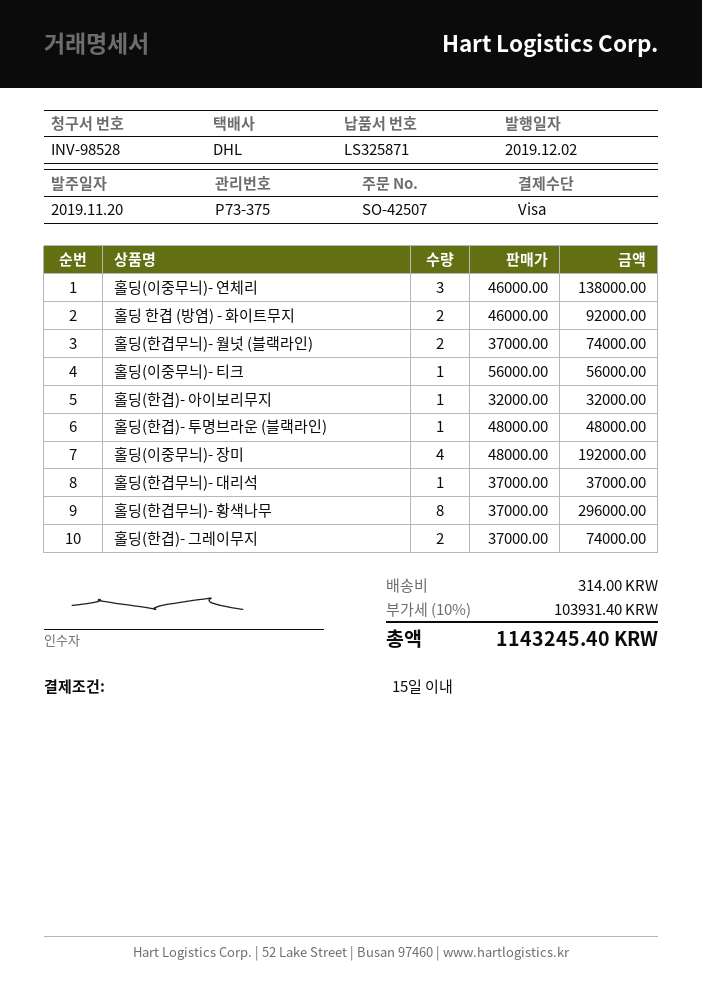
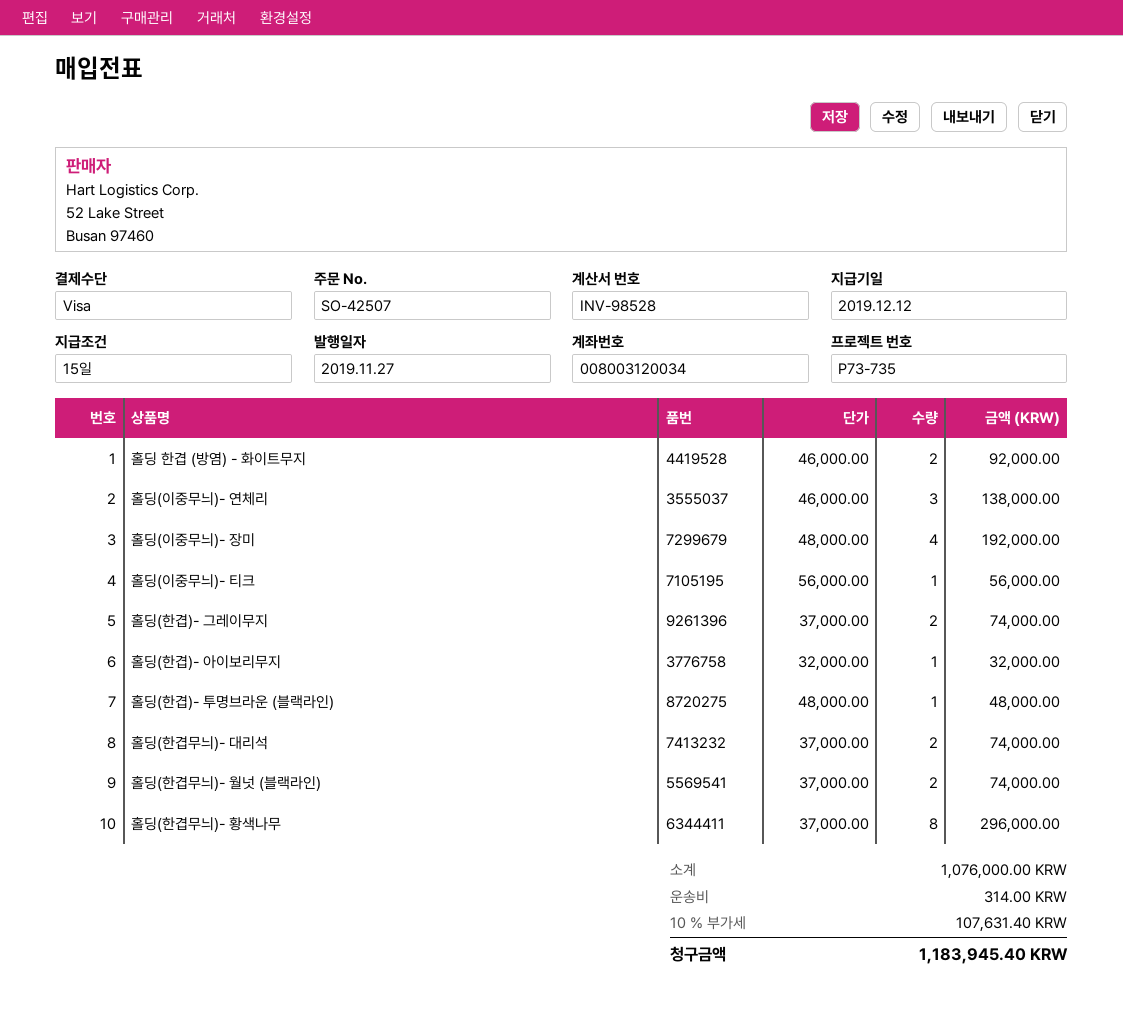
invoice date: 2019-12-02 -> 2019-11-27
reference: P73-375 -> P73-735
홀딩(한겹무늬)- 대리석: 1 x 37000.00 = 37000.00 -> 2 x 37000.00 = 74000.00
tax: 10% = 103931.40 -> 10% = 107631.40
total: 1143245.40 -> 1183945.40

